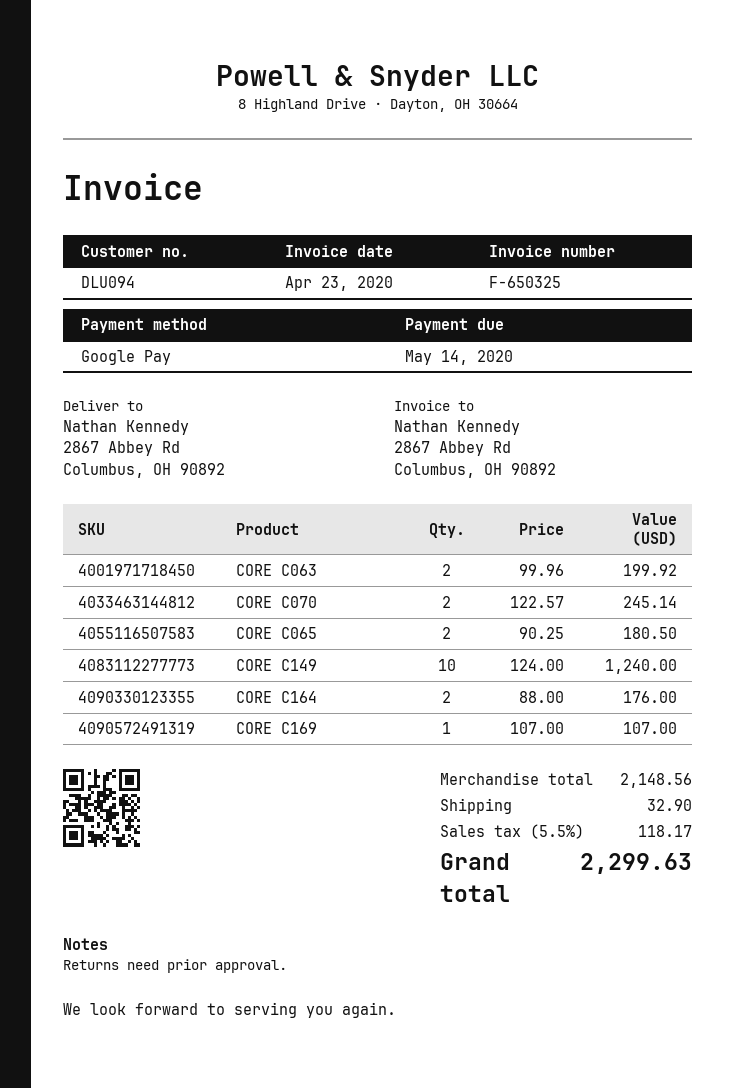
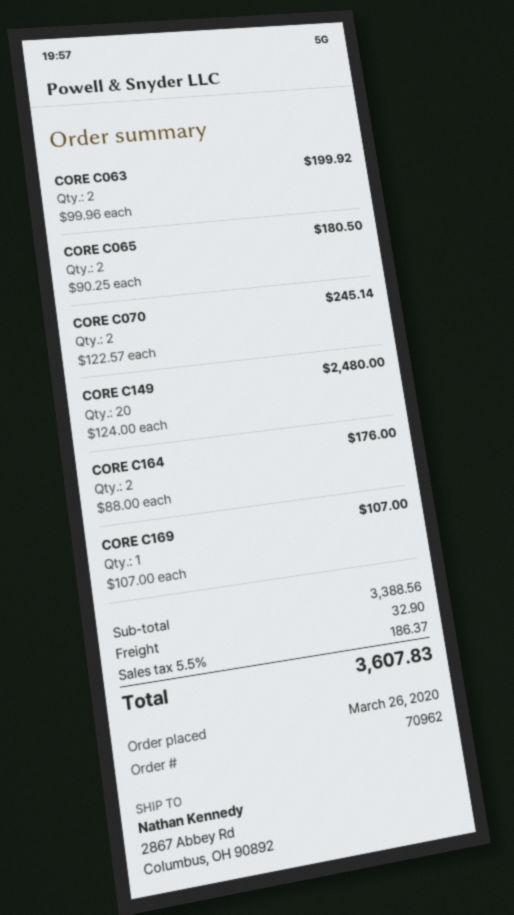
CORE C149: 10 x 124.00 = 1240.00 -> 20 x 124.00 = 2480.00
subtotal: 2148.56 -> 3388.56
tax: 5.5% = 118.17 -> 5.5% = 186.37
total: 2299.63 -> 3607.83

